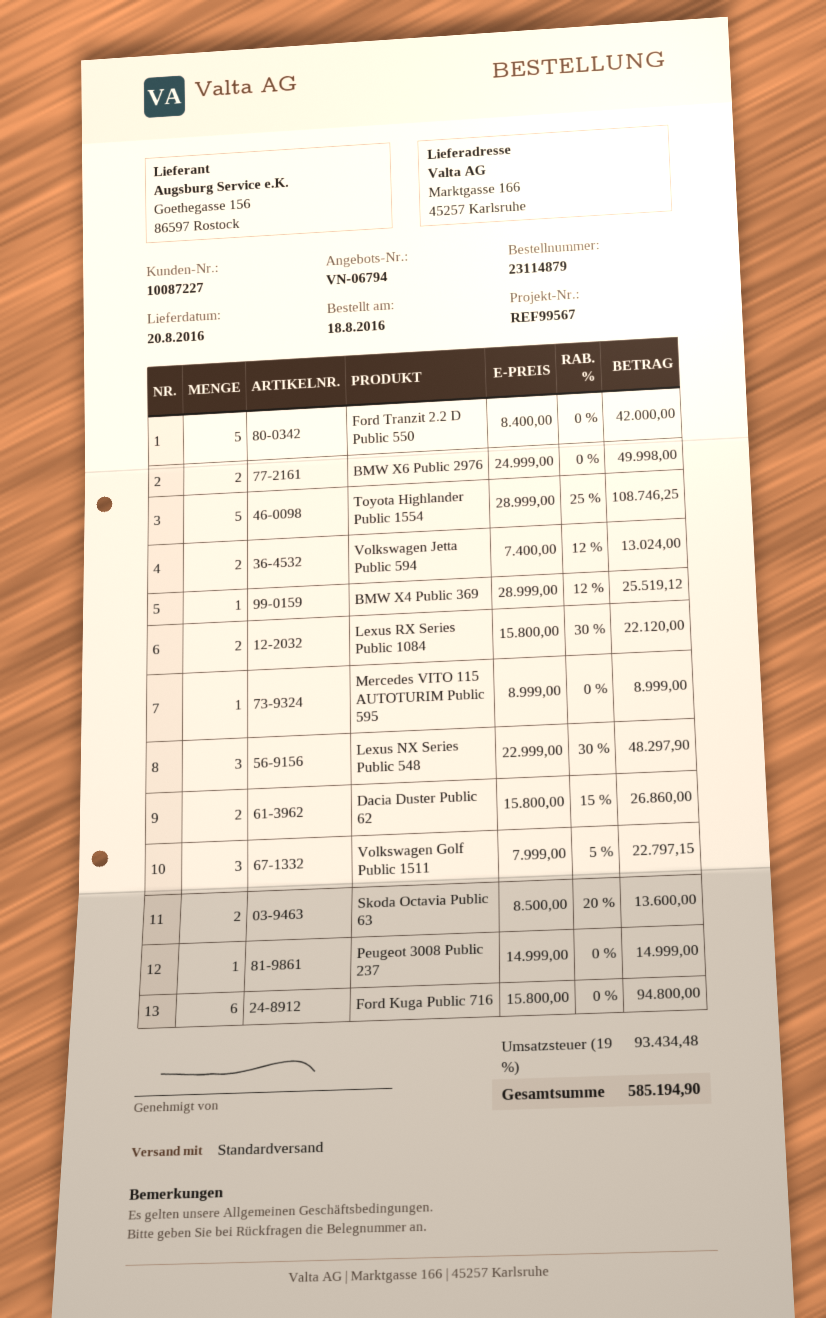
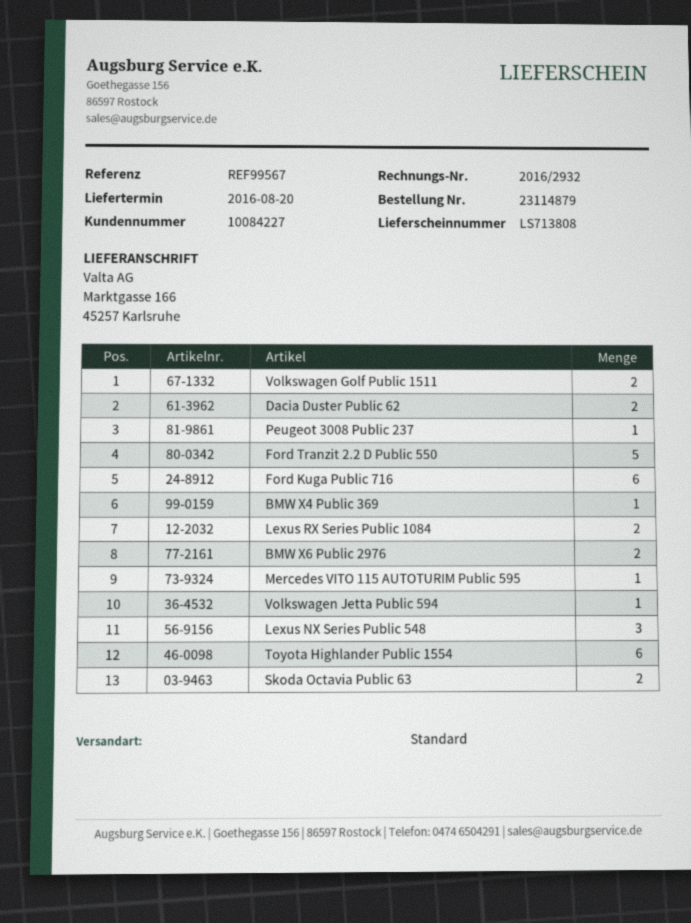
customer number: 10087227 -> 10084227
Toyota Highlander Public 1554: 5 -> 6
Volkswagen Jetta Public 594: 2 -> 1
Volkswagen Golf Public 1511: 3 -> 2

